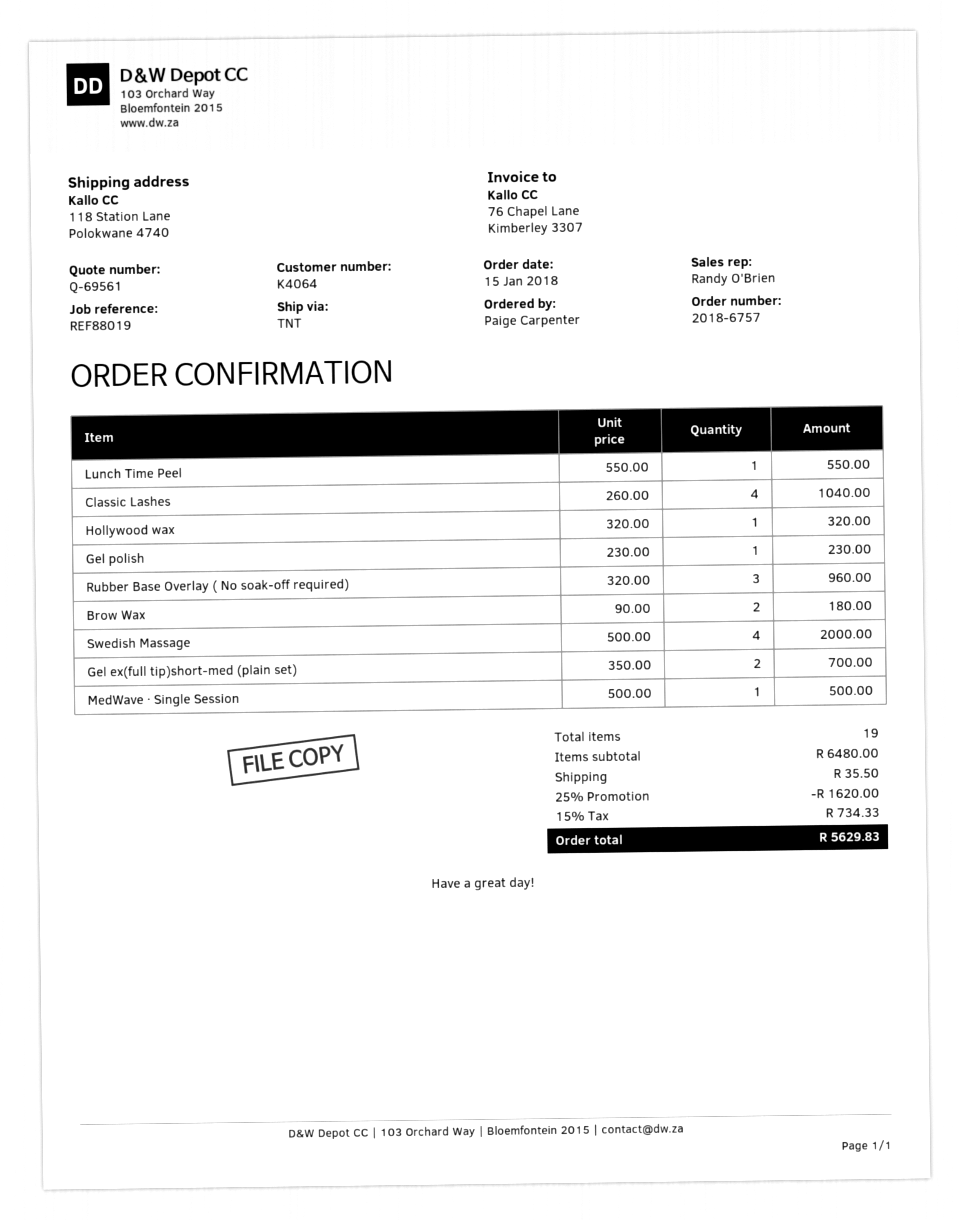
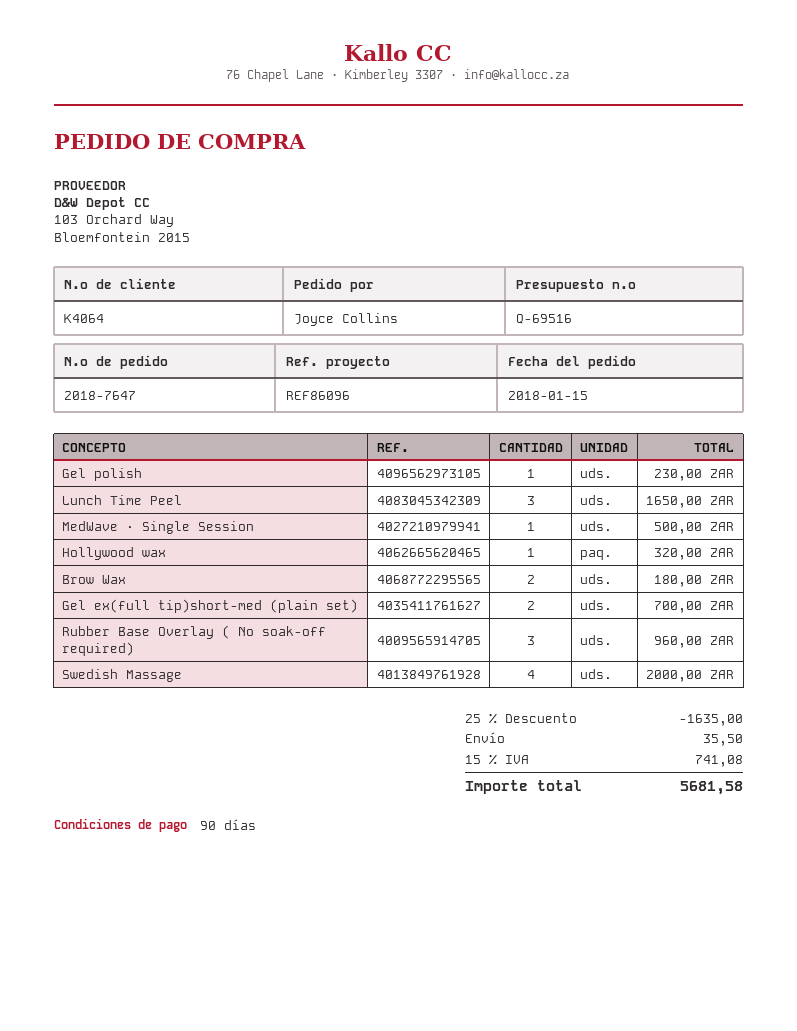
quote number: Q-69561 -> Q-69516
order number: 2018-6757 -> 2018-7647
reference: REF88019 -> REF86096
ordered by: Paige Carpenter -> Joyce Collins
Lunch Time Peel: 1 for 550.00 -> 3 for 1650.00
Classic Lashes: 4 for 1040.00 -> none
discount: 25% = 1620.00 -> 25% = 1635.00
tax: 15% = 734.33 -> 15% = 741.08
total: 5629.83 -> 5681.58

